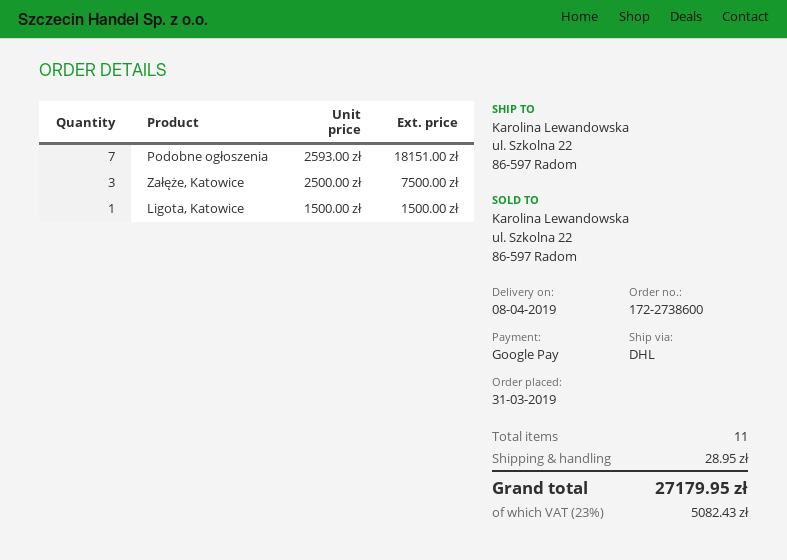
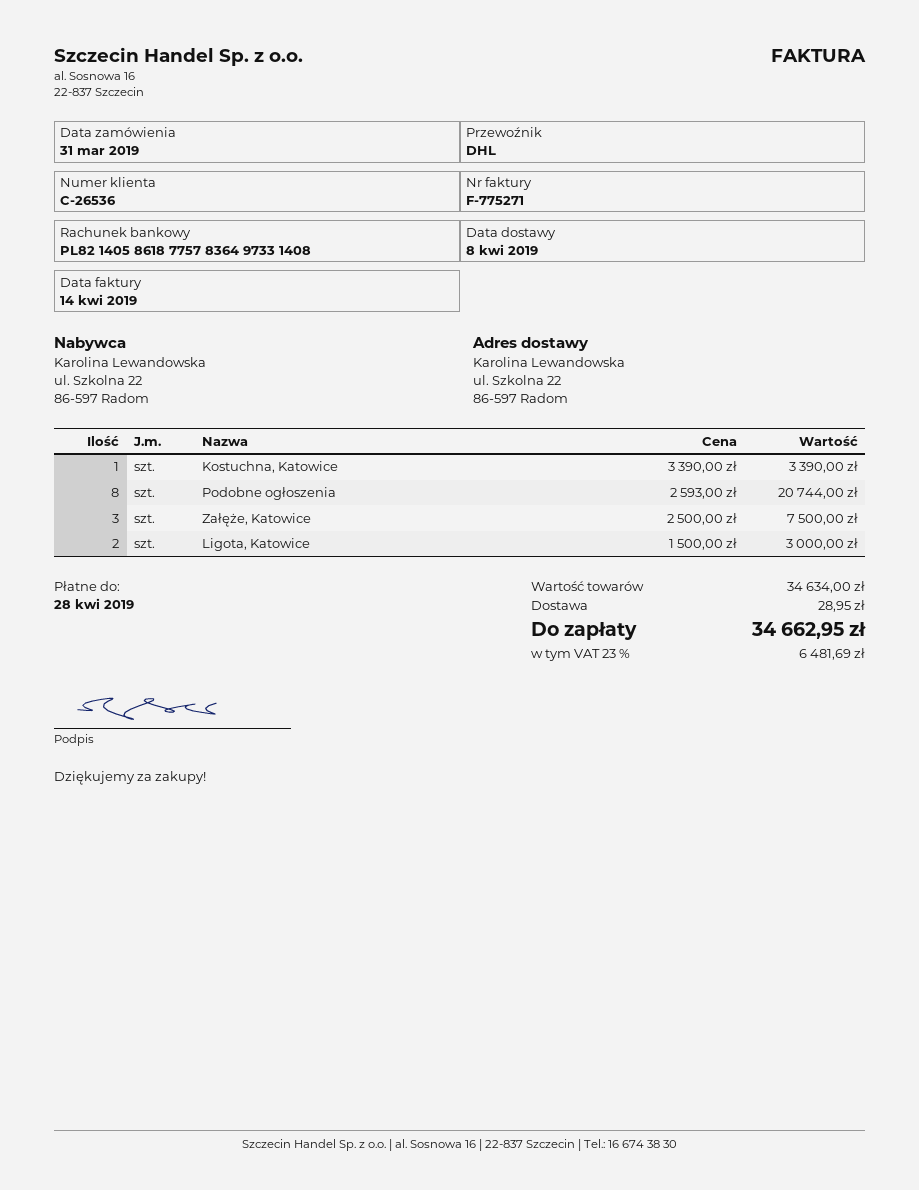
Podobne ogłoszenia: 7 x 2593.00 = 18151.00 -> 8 x 2593.00 = 20744.00
Ligota, Katowice: 1 x 1500.00 = 1500.00 -> 2 x 1500.00 = 3000.00
Kostuchna, Katowice: none -> 1 x 3390.00 = 3390.00
tax: 23% = 5082.43 -> 23% = 6481.69
total: 27179.95 -> 34662.95

